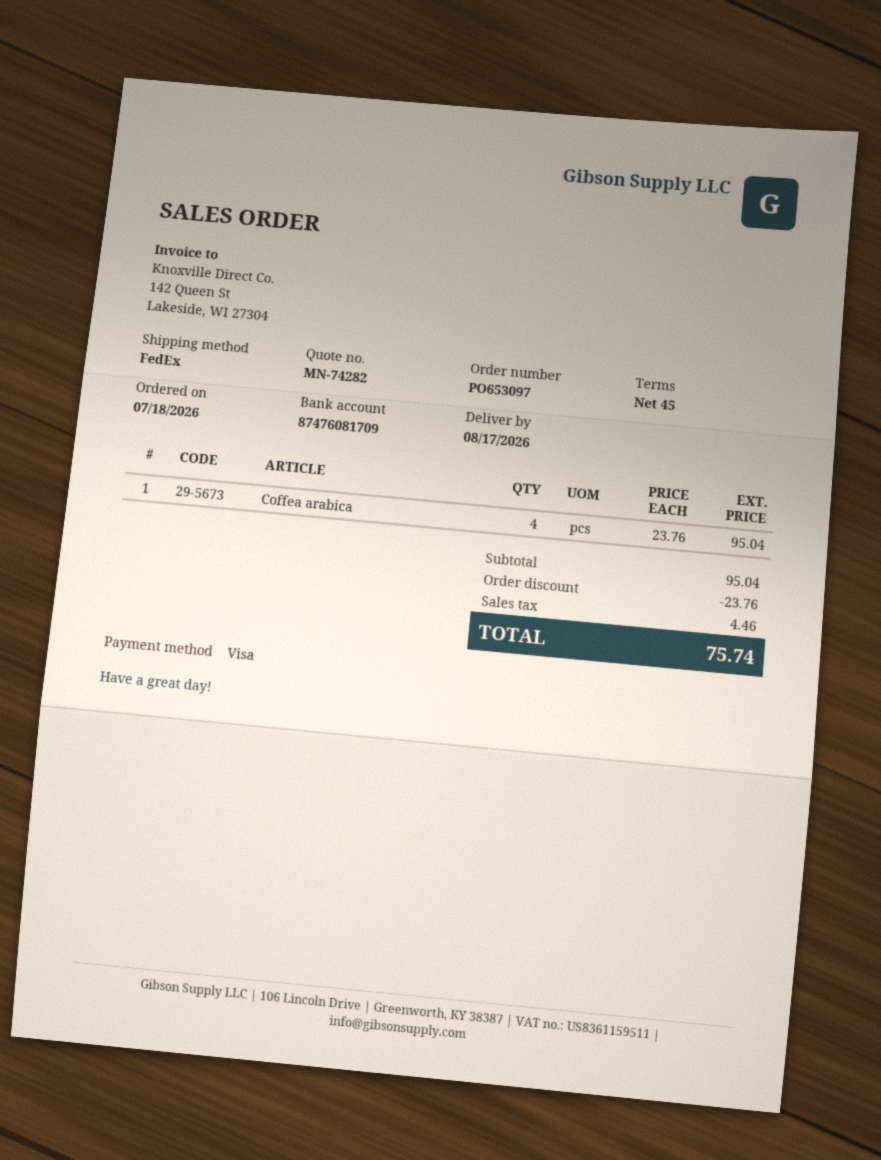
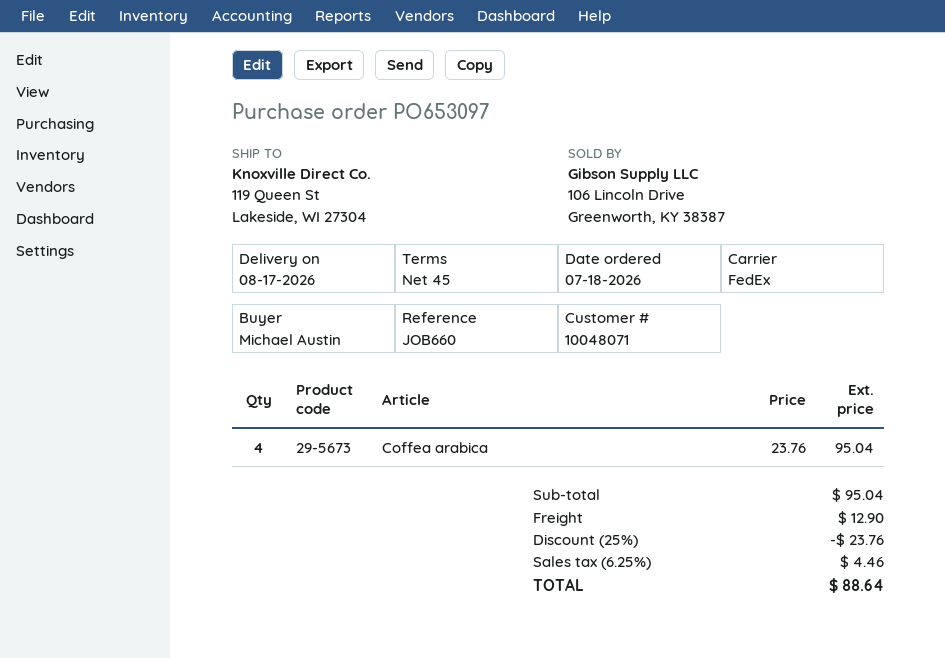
shipping: none -> 12.90
total: 75.74 -> 88.64

